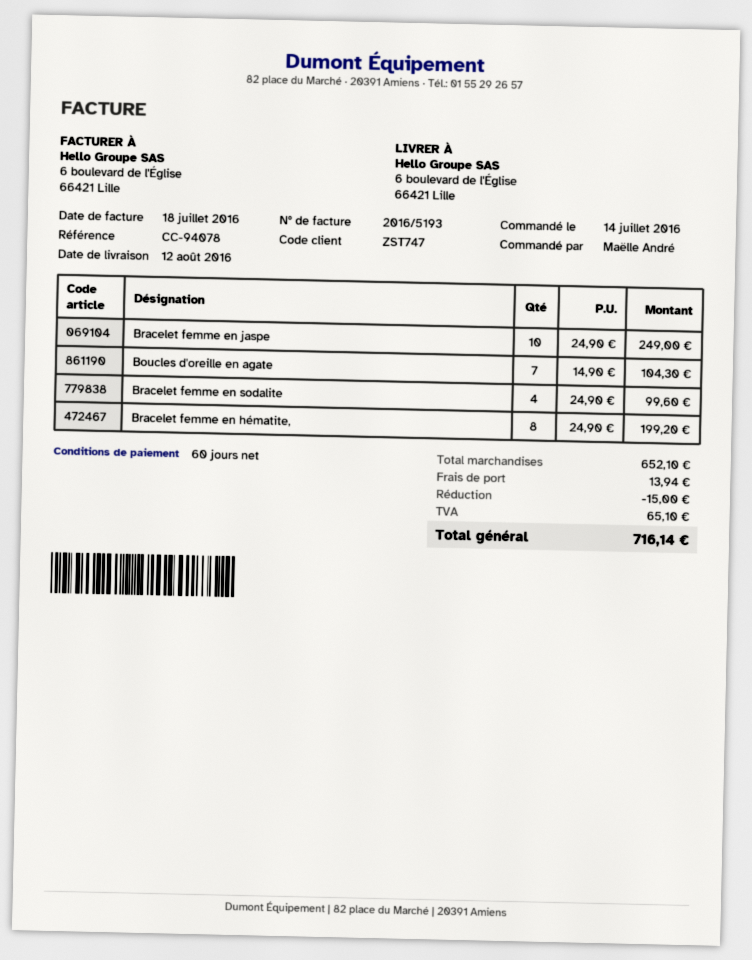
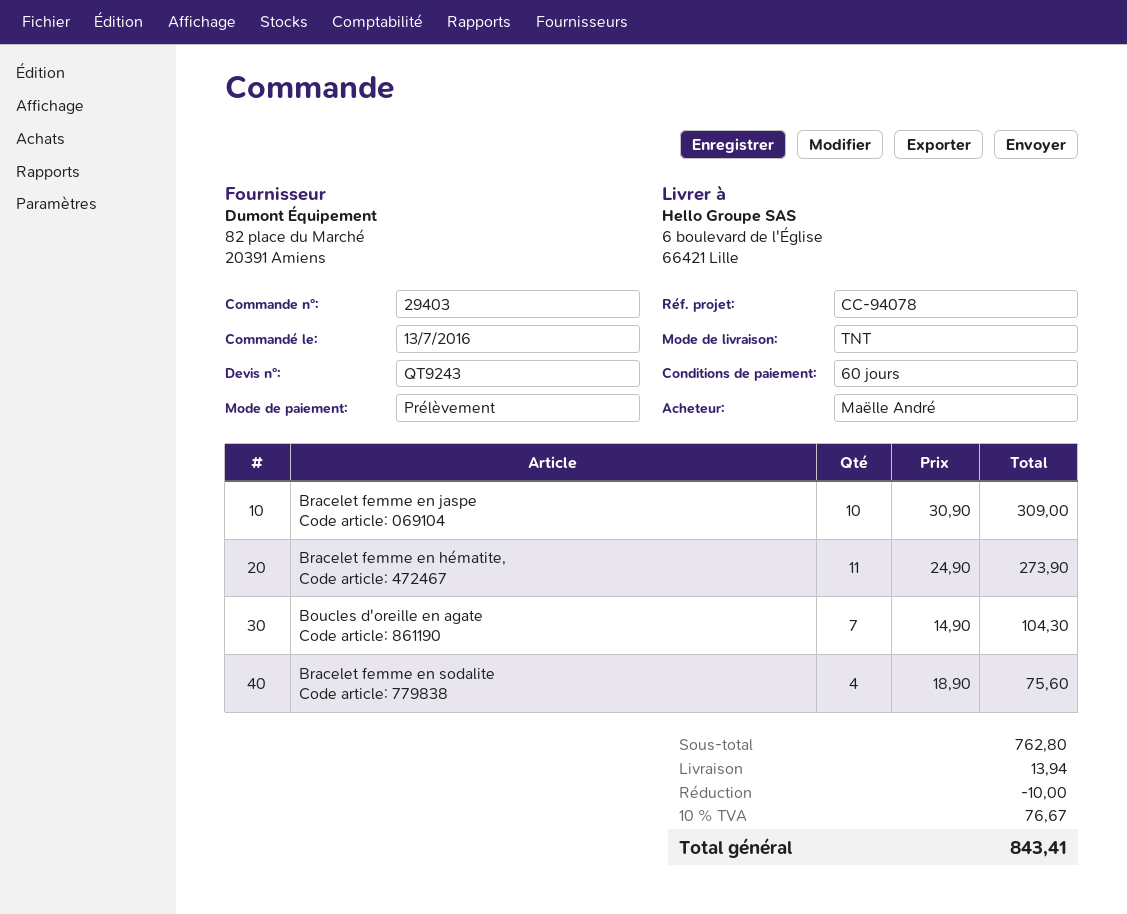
order date: 2016-07-14 -> 2016-07-13
Bracelet femme en jaspe: 10 x 24.90 = 249.00 -> 10 x 30.90 = 309.00
Bracelet femme en sodalite: 4 x 24.90 = 99.60 -> 4 x 18.90 = 75.60
Bracelet femme en hématite,: 8 x 24.90 = 199.20 -> 11 x 24.90 = 273.90
subtotal: 652.10 -> 762.80
discount: 15.00 -> 10.00
tax: 65.10 -> 76.67
total: 716.14 -> 843.41

